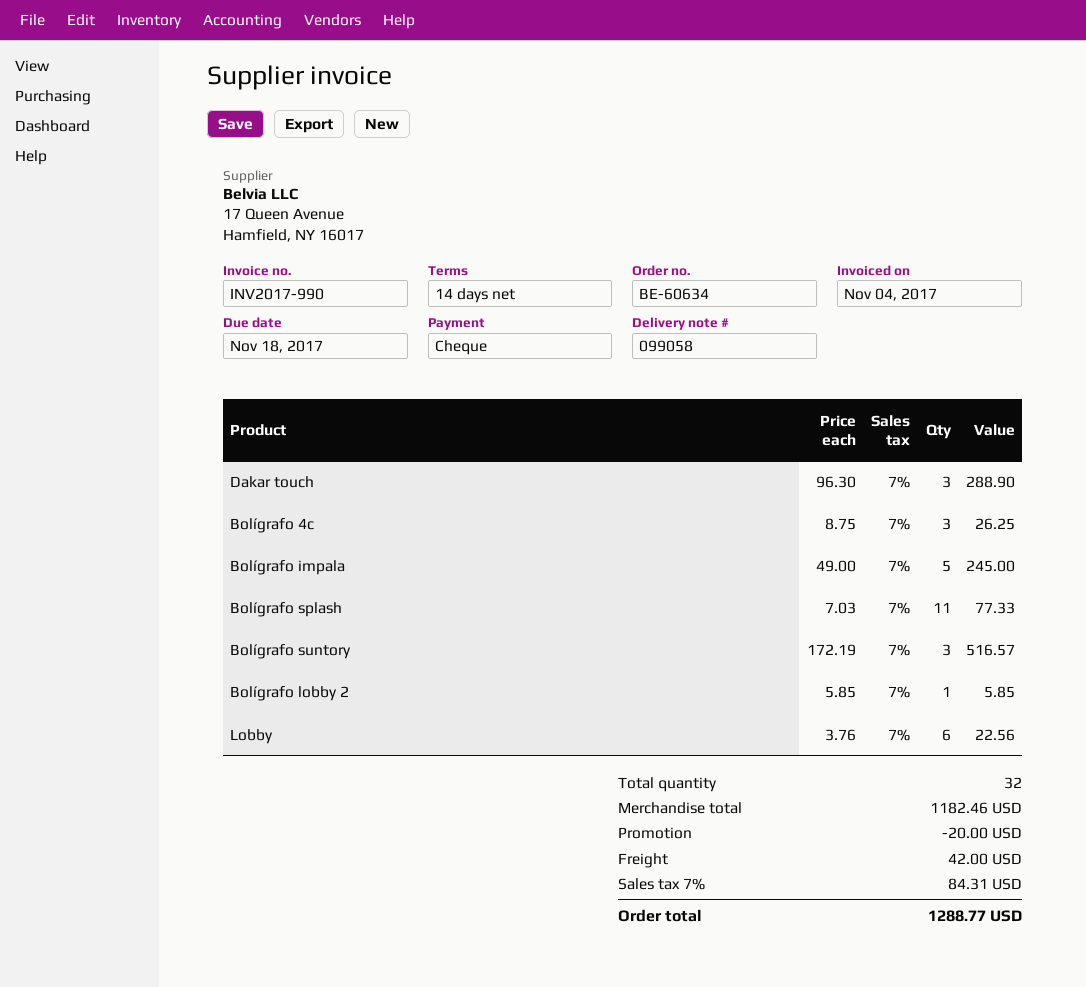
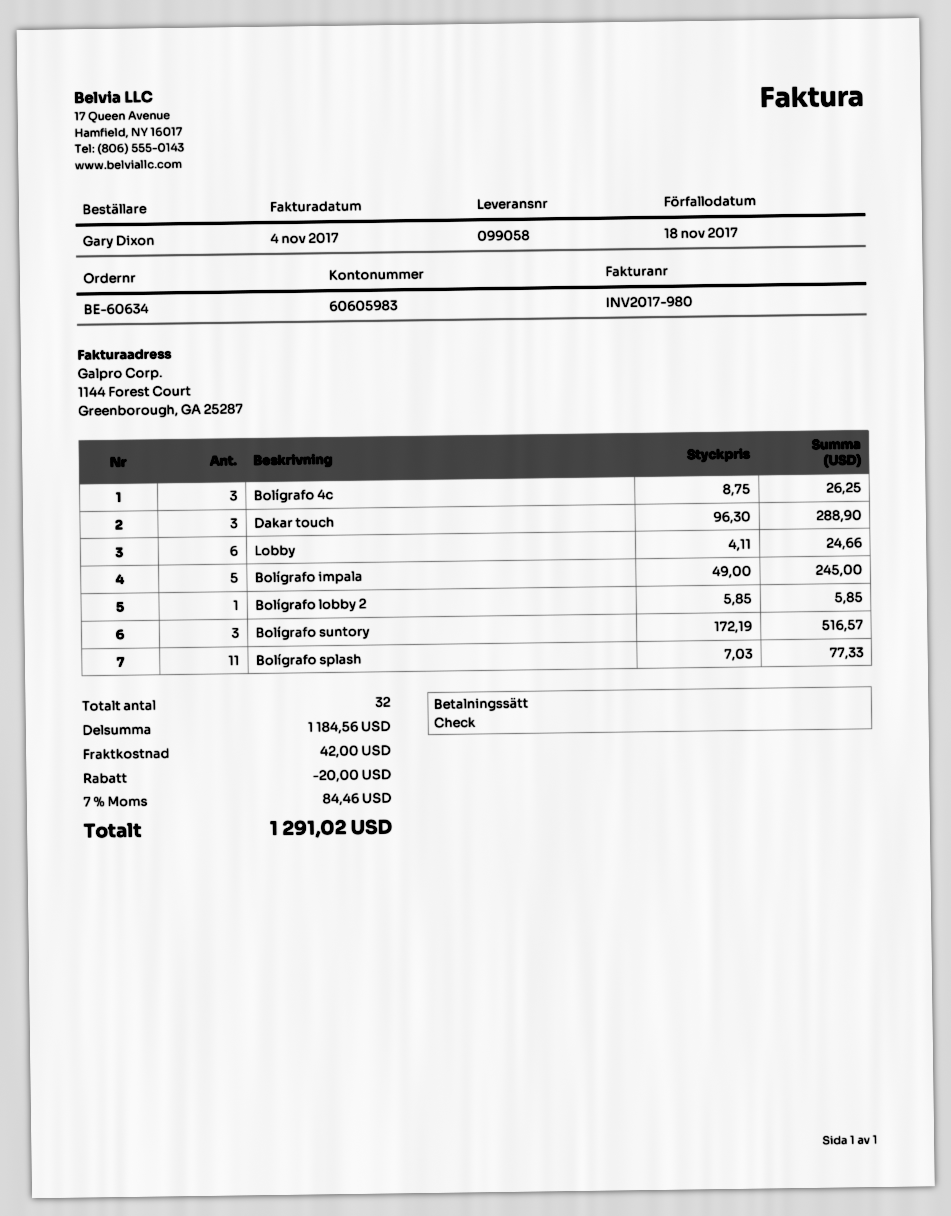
invoice number: INV2017-990 -> INV2017-980
Lobby: 6 x 3.76 = 22.56 -> 6 x 4.11 = 24.66
subtotal: 1182.46 -> 1184.56
tax: 7% = 84.31 -> 7% = 84.46
total: 1288.77 -> 1291.02

